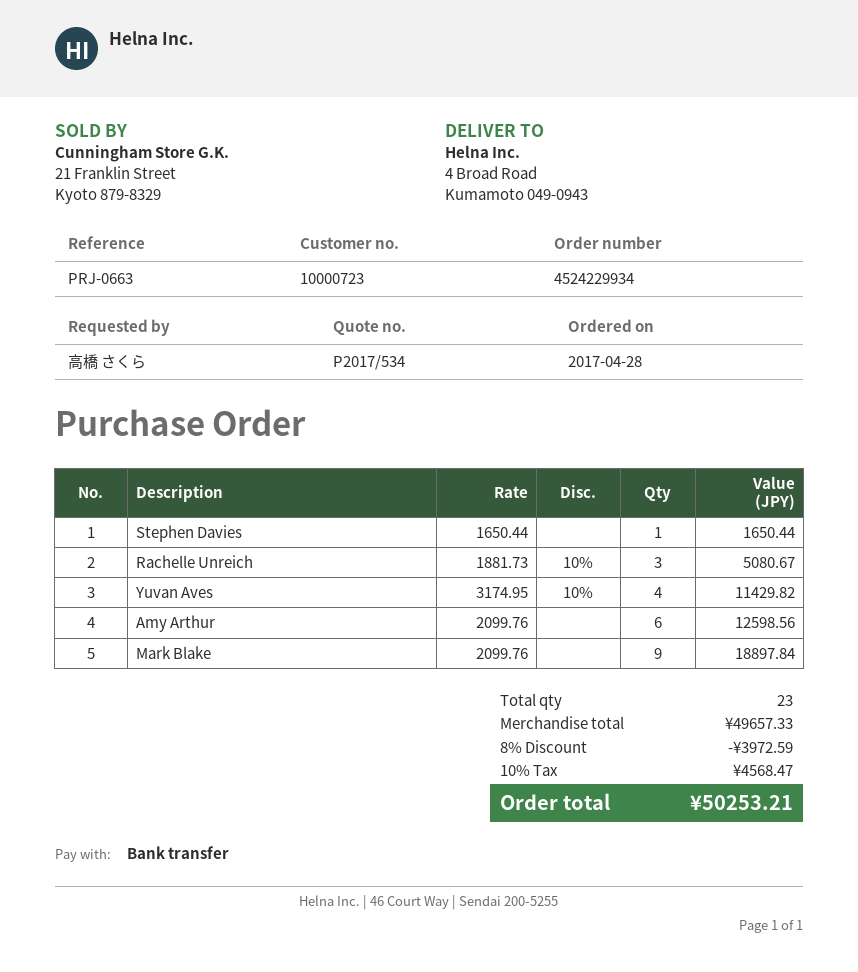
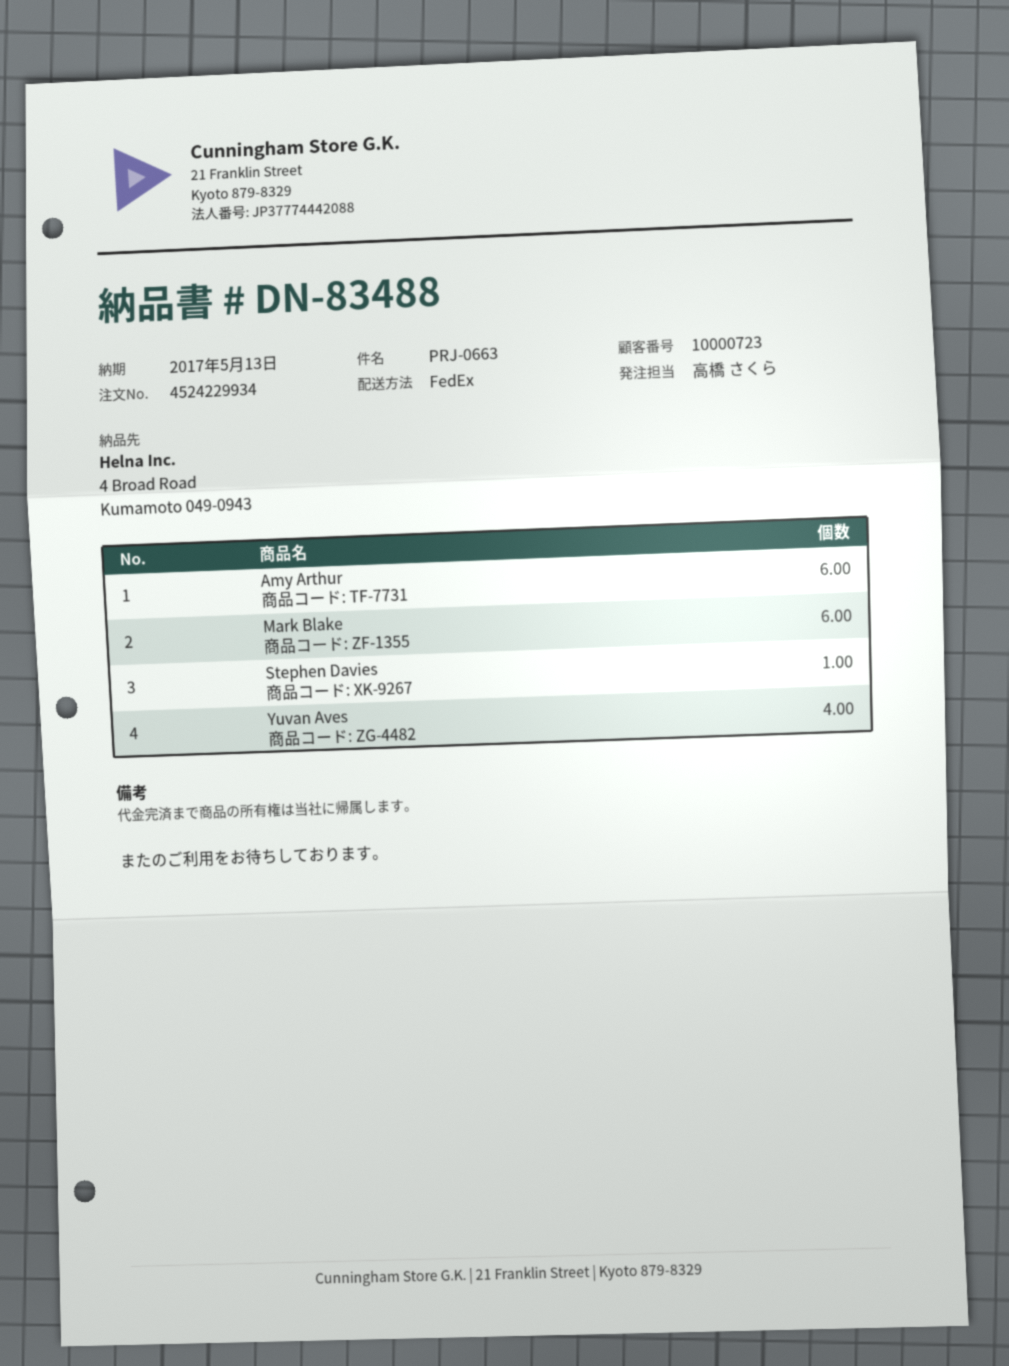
Rachelle Unreich: 3 -> none
Mark Blake: 9 -> 6

